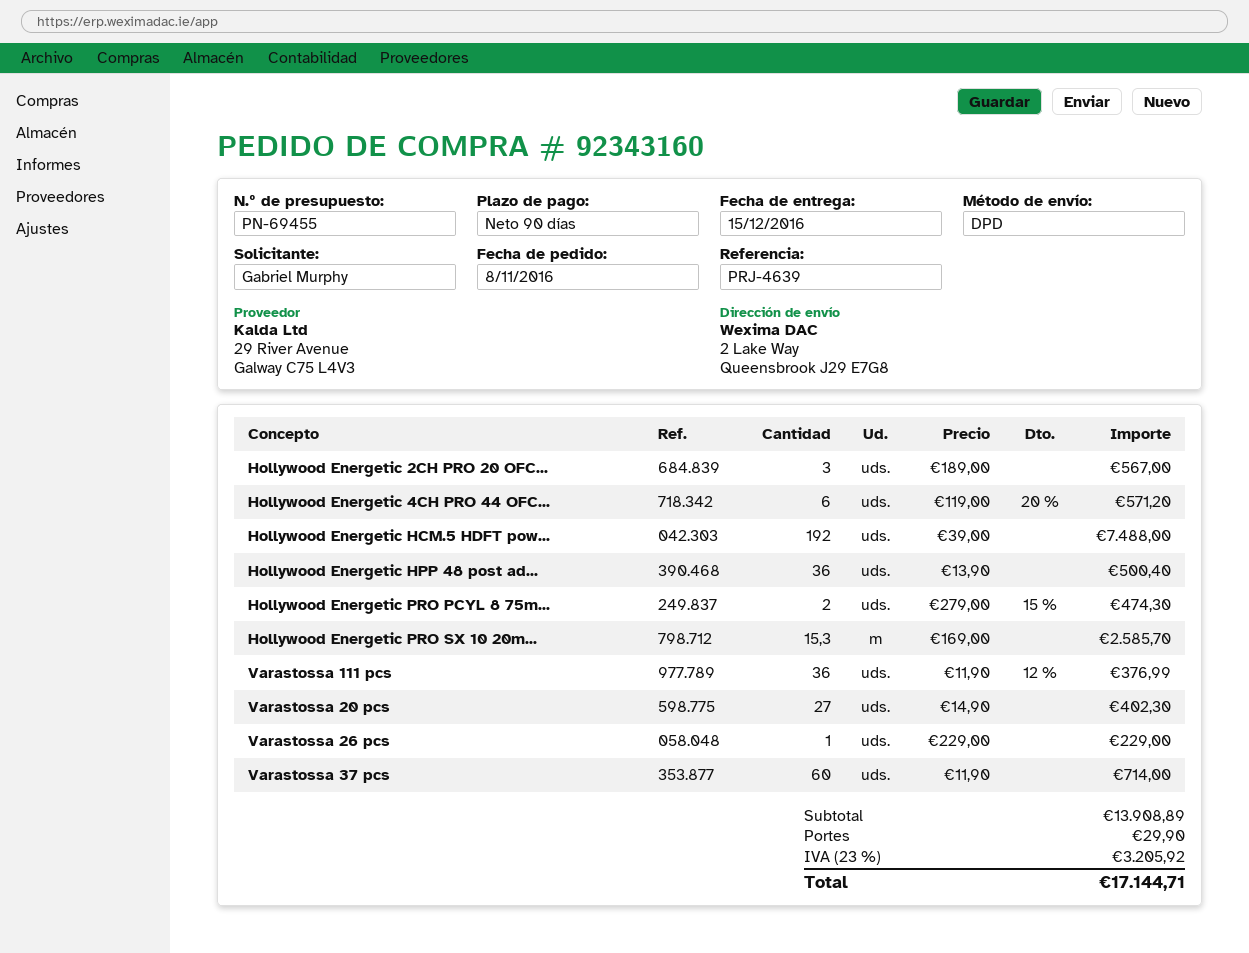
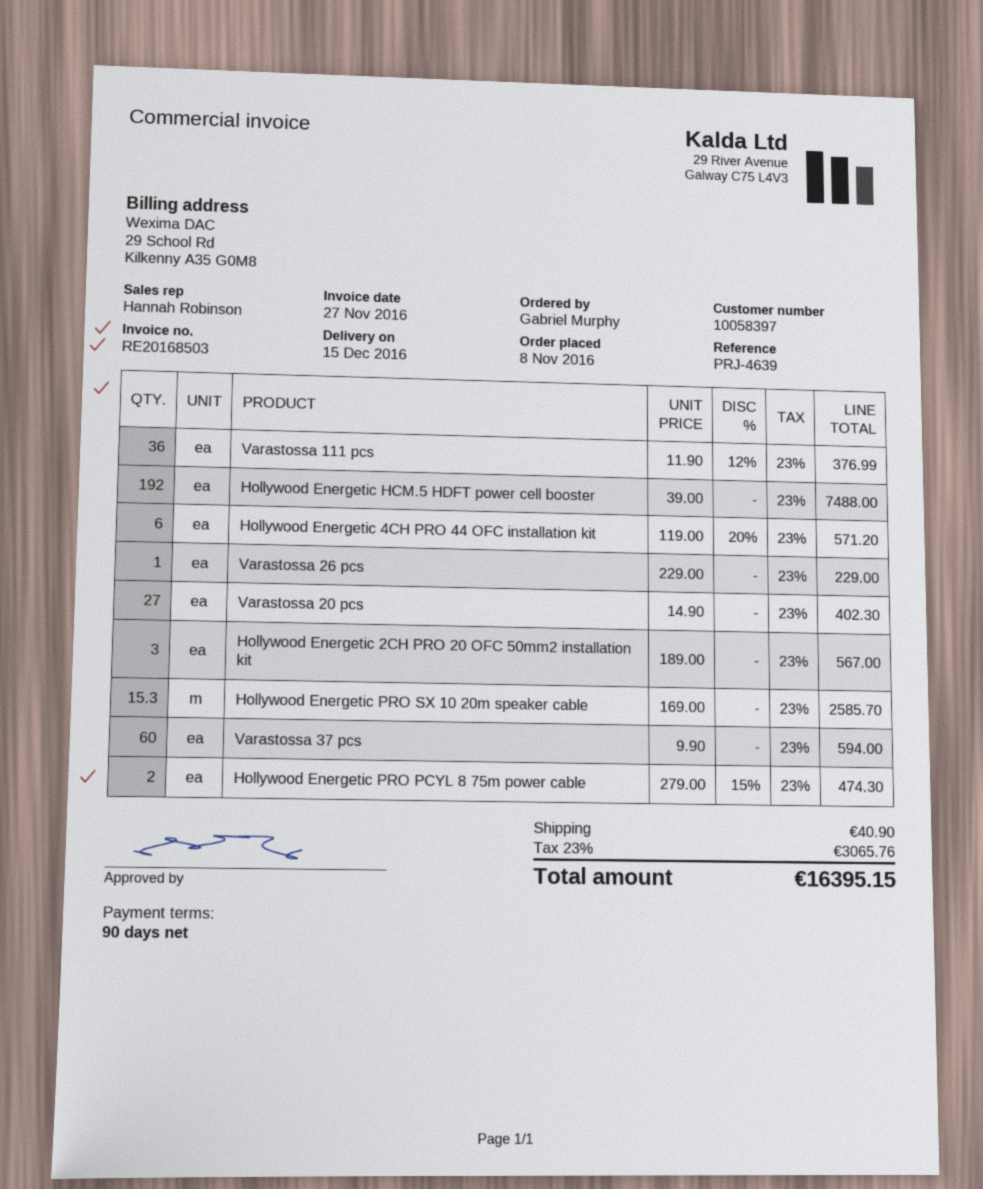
Hollywood Energetic HPP 48 post ad...: 36 x 13.90 = 500.40 -> none
Varastossa 37 pcs: 60 x 11.90 = 714.00 -> 60 x 9.90 = 594.00
shipping: 29.90 -> 40.90
tax: 23% = 3205.92 -> 23% = 3065.76
total: 17144.71 -> 16395.15

